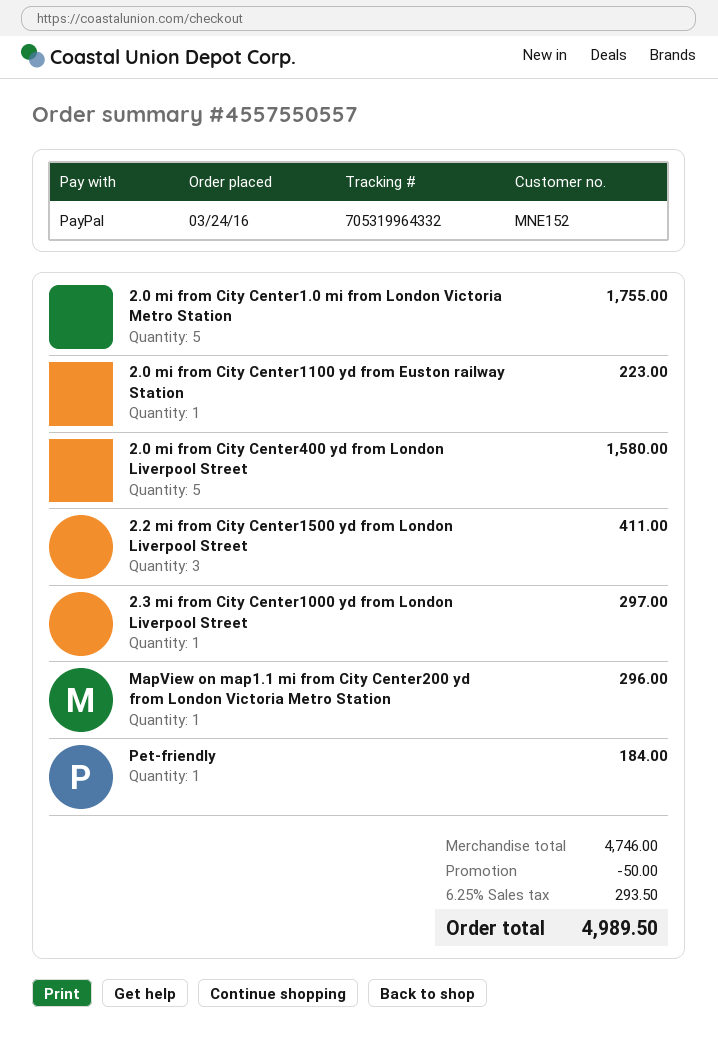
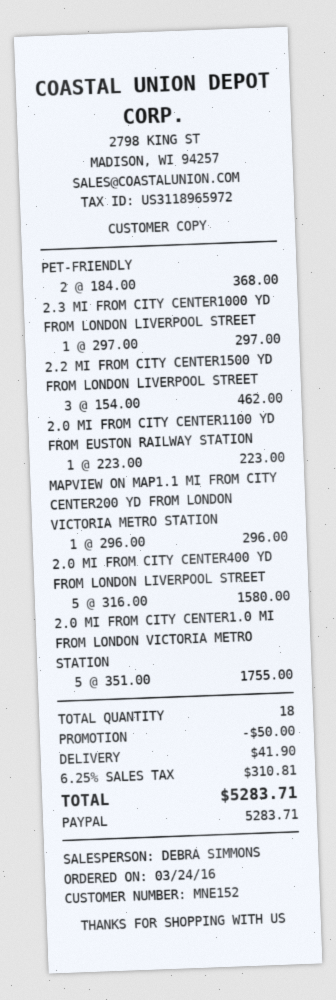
2.2 mi from City Center1500 yd from London Liverpool Street: 3 for 411.00 -> 3 for 462.00
Pet-friendly: 1 for 184.00 -> 2 for 368.00
shipping: none -> 41.90
tax: 6.25% = 293.50 -> 6.25% = 310.81
total: 4989.50 -> 5283.71

